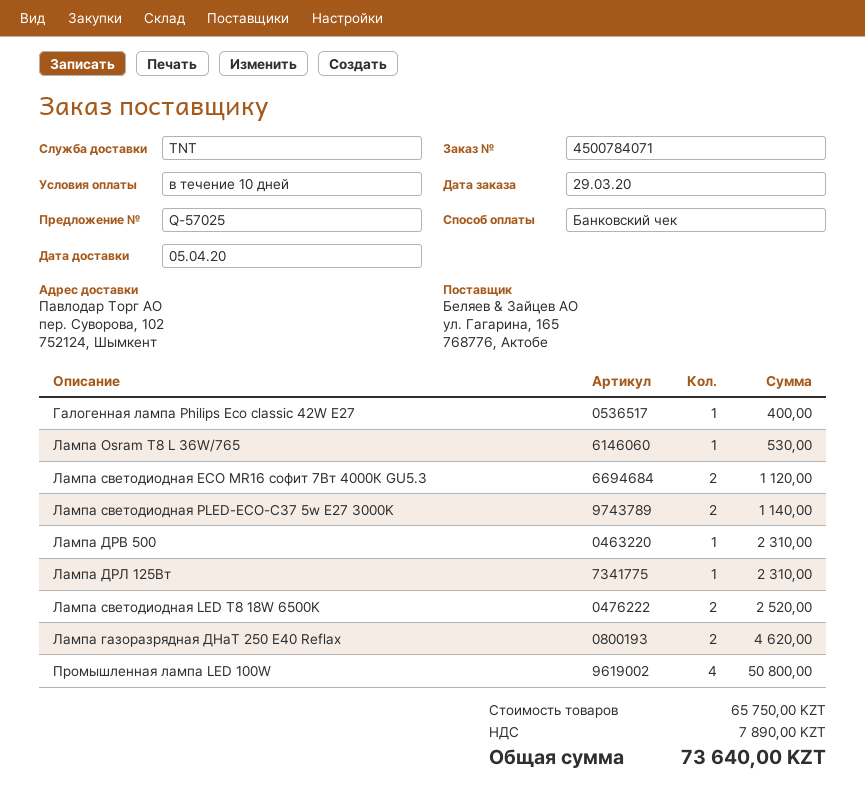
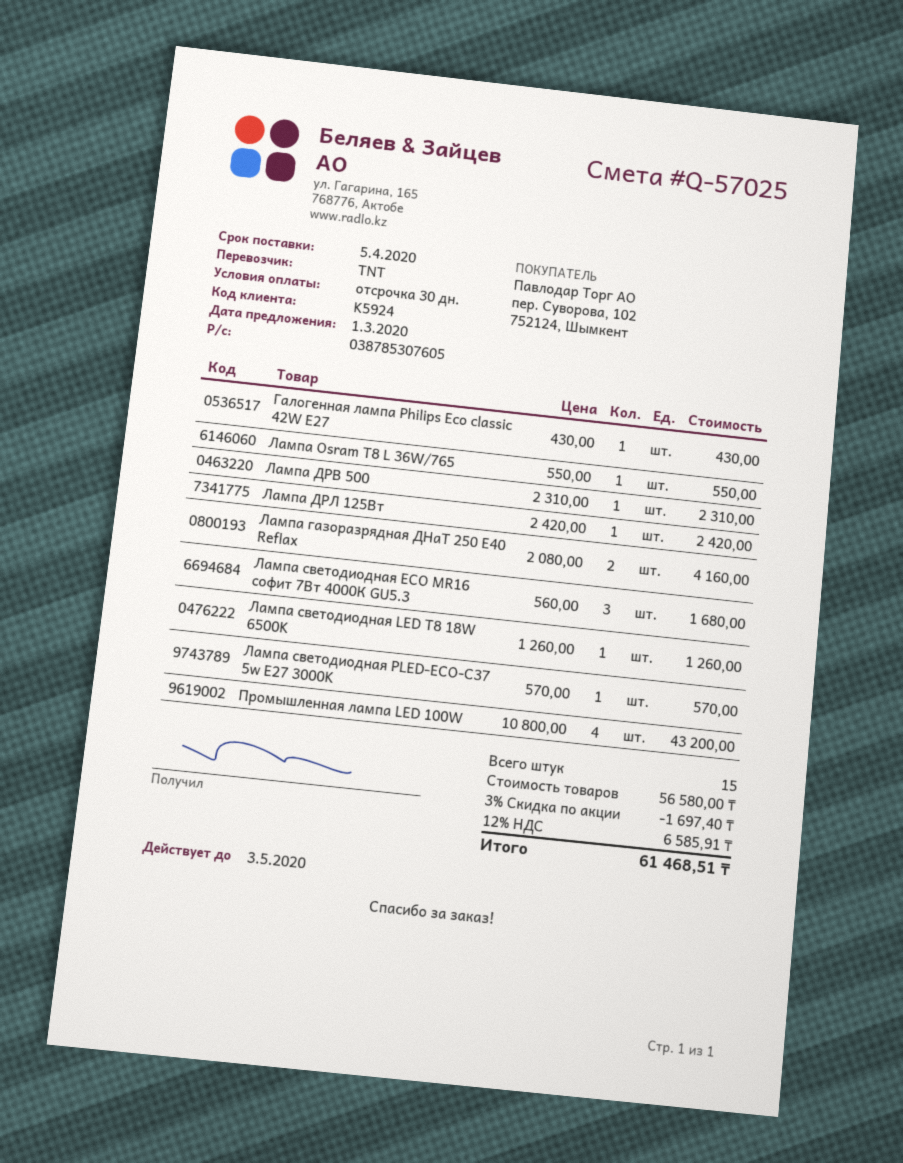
payment terms: 10 days -> 30 days
Галогенная лампа Philips Eco classic 42W Е27: 1 for 400.00 -> 1 for 430.00
Лампа Osram T8 L 36W/765: 1 for 530.00 -> 1 for 550.00
Лампа светодиодная ECO MR16 софит 7Вт 4000К GU5.3: 2 for 1120.00 -> 3 for 1680.00
Лампа светодиодная PLED-ECO-C37 5w E27 3000K: 2 for 1140.00 -> 1 for 570.00
Лампа ДРЛ 125Вт: 1 for 2310.00 -> 1 for 2420.00
Лампа светодиодная LED T8 18W 6500K: 2 for 2520.00 -> 1 for 1260.00
Лампа газоразрядная ДНаТ 250 E40 Reflax: 2 for 4620.00 -> 2 for 4160.00
Промышленная лампа LED 100W: 4 for 50800.00 -> 4 for 43200.00
subtotal: 65750.00 -> 56580.00
discount: none -> 3% = 1697.40
tax: 7890.00 -> 6585.91
total: 73640.00 -> 61468.51

